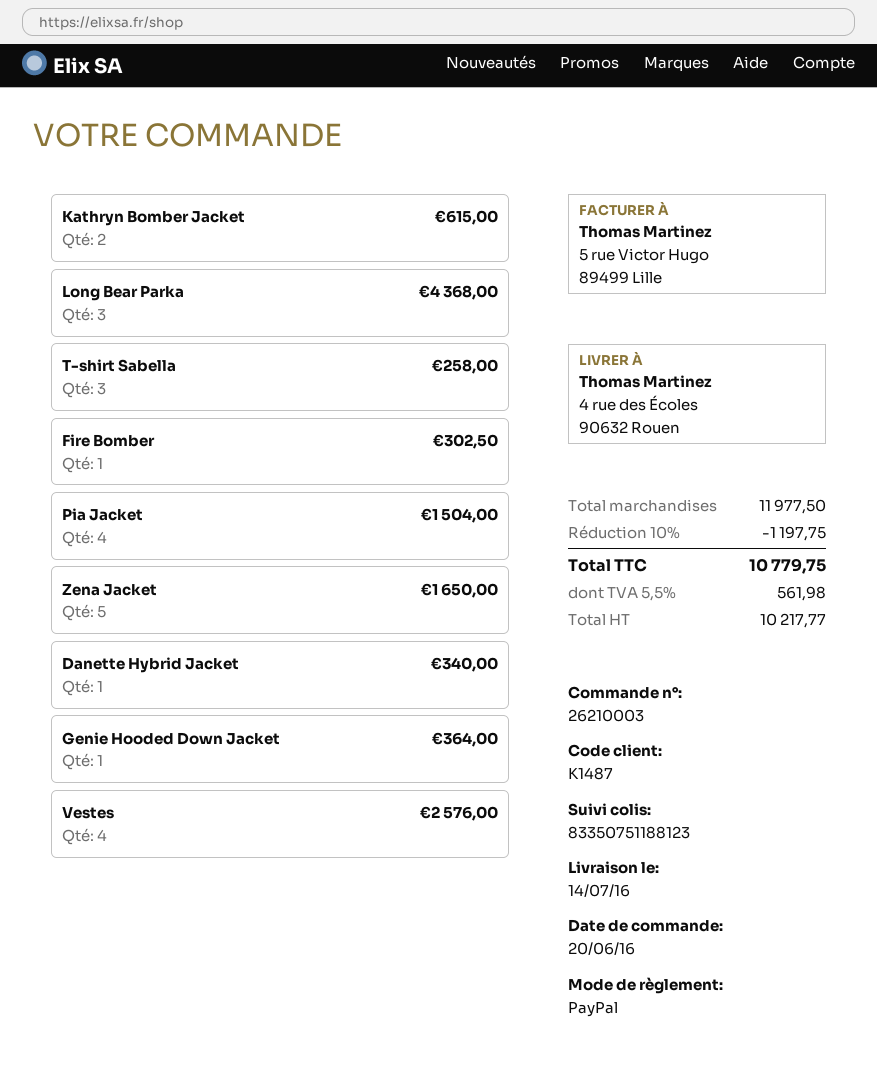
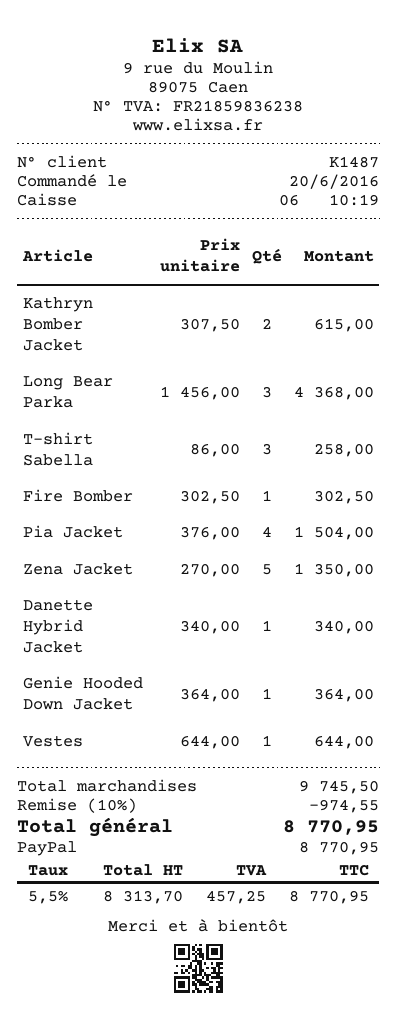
Zena Jacket: 5 for 1650.00 -> 5 for 1350.00
Vestes: 4 for 2576.00 -> 1 for 644.00
subtotal: 11977.50 -> 9745.50
discount: 10% = 1197.75 -> 10% = 974.55
net: 10217.77 -> 8313.70
tax: 5.5% = 561.98 -> 5.5% = 457.25
total: 10779.75 -> 8770.95

